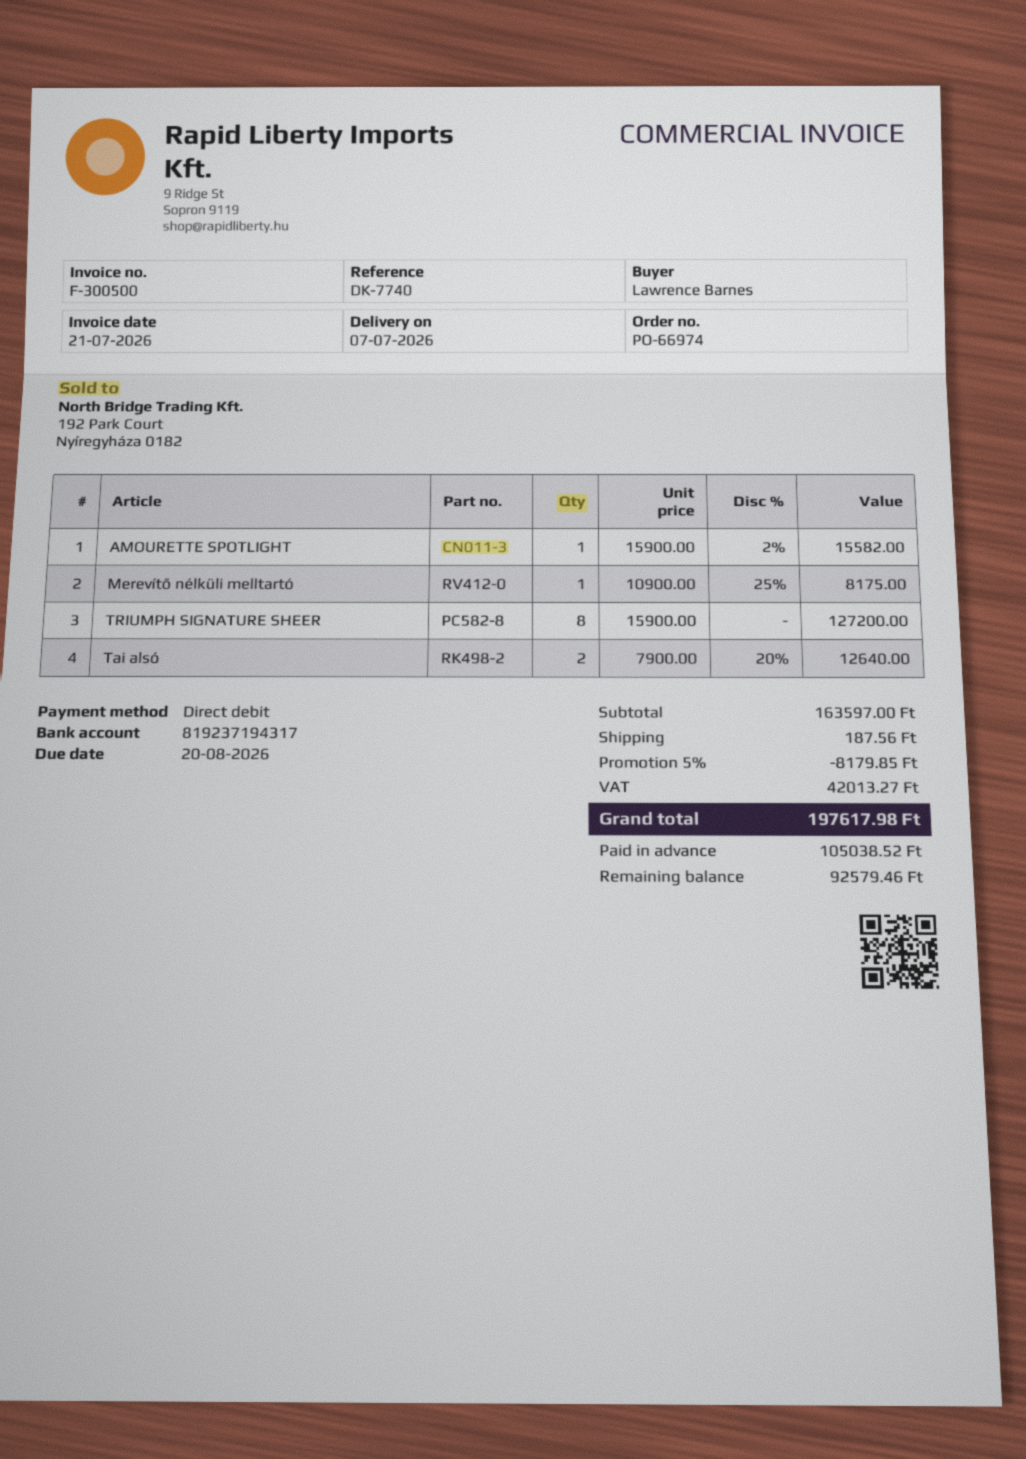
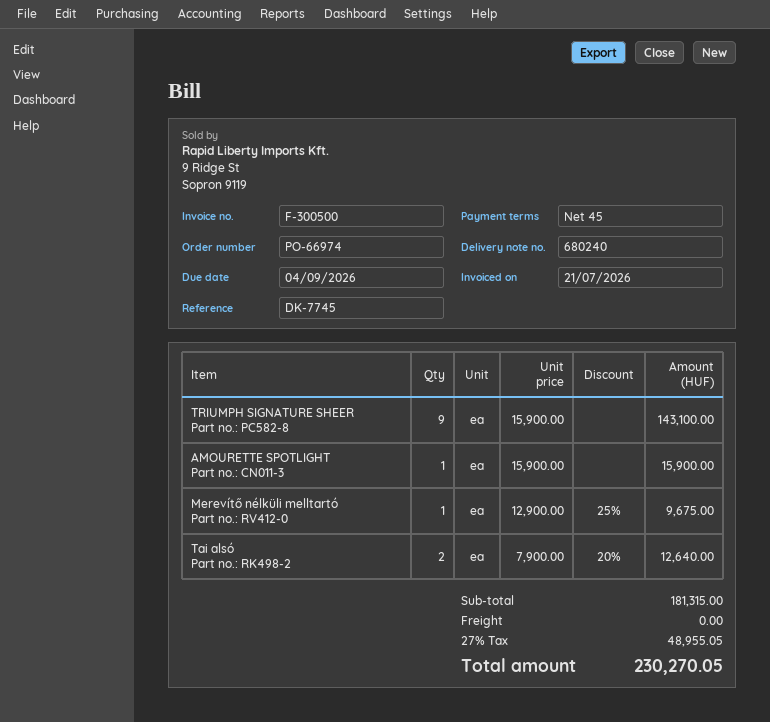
due date: 2026-08-20 -> 2026-09-04
reference: DK-7740 -> DK-7745
AMOURETTE SPOTLIGHT: 1 x 15900.00 - 2% = 15582.00 -> 1 x 15900.00 = 15900.00
Merevítő nélküli melltartó: 1 x 10900.00 - 25% = 8175.00 -> 1 x 12900.00 - 25% = 9675.00
TRIUMPH SIGNATURE SHEER: 8 x 15900.00 = 127200.00 -> 9 x 15900.00 = 143100.00
subtotal: 163597.00 -> 181315.00
discount: 5% = 8179.85 -> none
shipping: 187.56 -> 0.00
tax: 42013.27 -> 48955.05
total: 197617.98 -> 230270.05

